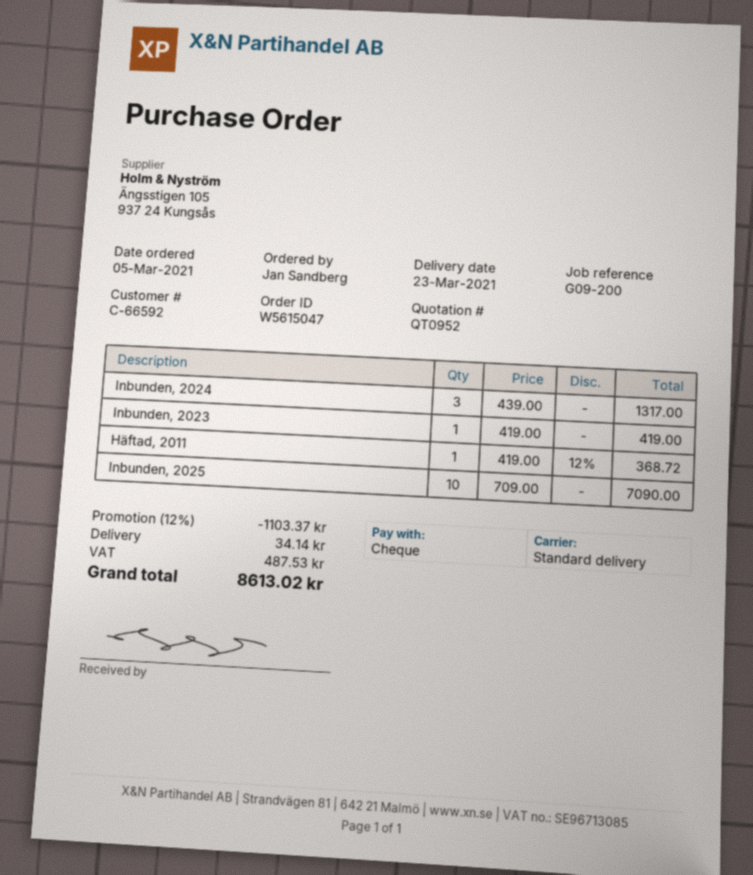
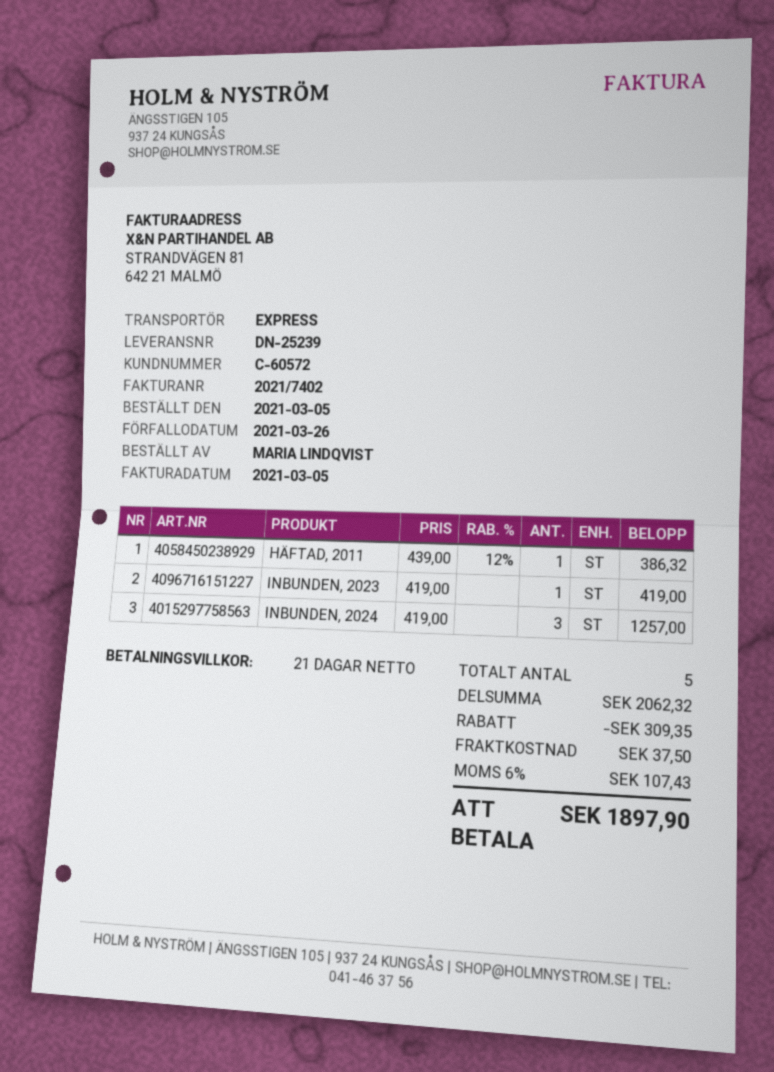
customer number: C-66592 -> C-60572
ordered by: Jan Sandberg -> MARIA LINDQVIST
shipping method: standard -> express
Inbunden, 2024: 3 x 439.00 = 1317.00 -> 3 x 419.00 = 1257.00
Häftad, 2011: 1 x 419.00 - 12% = 368.72 -> 1 x 439.00 - 12% = 386.32
Inbunden, 2025: 10 x 709.00 = 7090.00 -> none
discount: 1103.37 -> 309.35
shipping: 34.14 -> 37.50
tax: 487.53 -> 107.43
total: 8613.02 -> 1897.90

